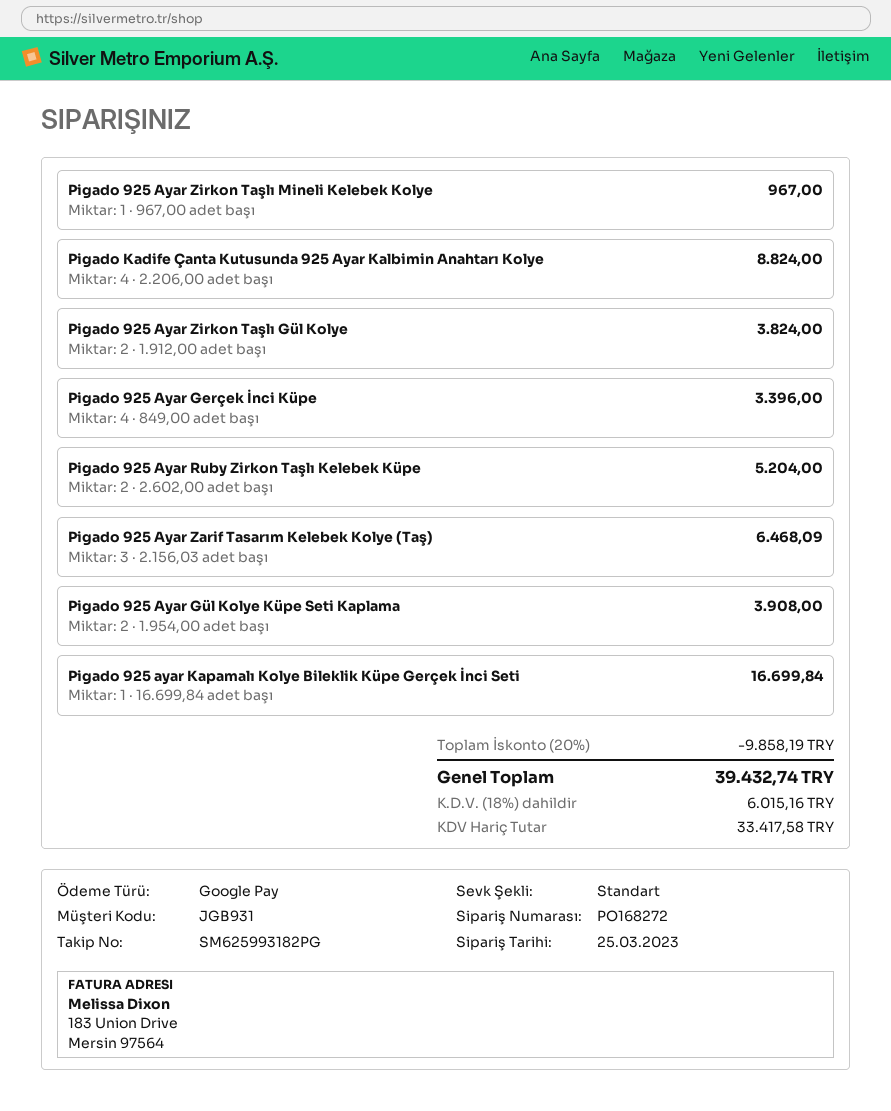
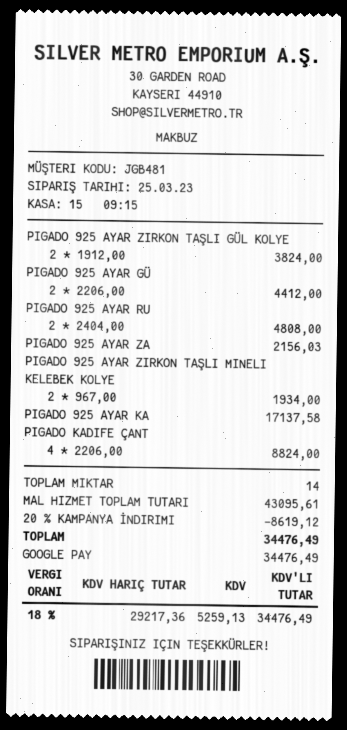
customer number: JGB931 -> JGB481
Pigado 925 Ayar Zirkon Taşlı Mineli Kelebek Kolye: 1 x 967.00 = 967.00 -> 2 x 967.00 = 1934.00
Pigado 925 Ayar Gerçek İnci Küpe: 4 x 849.00 = 3396.00 -> none
Pigado 925 Ayar Ruby Zirkon Taşlı Kelebek Küpe: 2 x 2602.00 = 5204.00 -> 2 x 2404.00 = 4808.00
Pigado 925 Ayar Zarif Tasarım Kelebek Kolye (Taş): 3 x 2156.03 = 6468.09 -> 1 x 2156.03 = 2156.03
Pigado 925 Ayar Gül Kolye Küpe Seti Kaplama: 2 x 1954.00 = 3908.00 -> 2 x 2206.00 = 4412.00
Pigado 925 ayar Kapamalı Kolye Bileklik Küpe Gerçek İnci Seti: 1 x 16699.84 = 16699.84 -> 1 x 17137.58 = 17137.58
discount: 20% = 9858.19 -> 20% = 8619.12
net: 33417.58 -> 29217.36
tax: 18% = 6015.16 -> 18% = 5259.13
total: 39432.74 -> 34476.49

